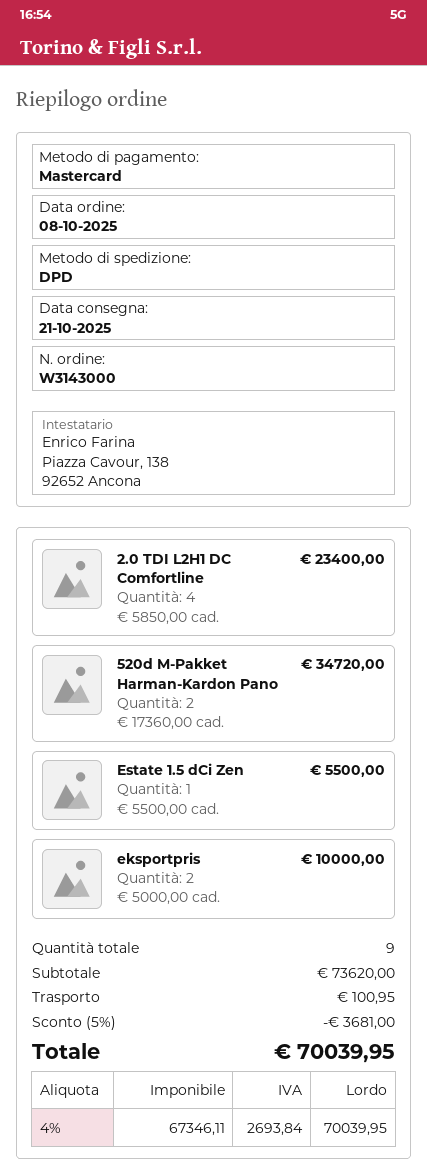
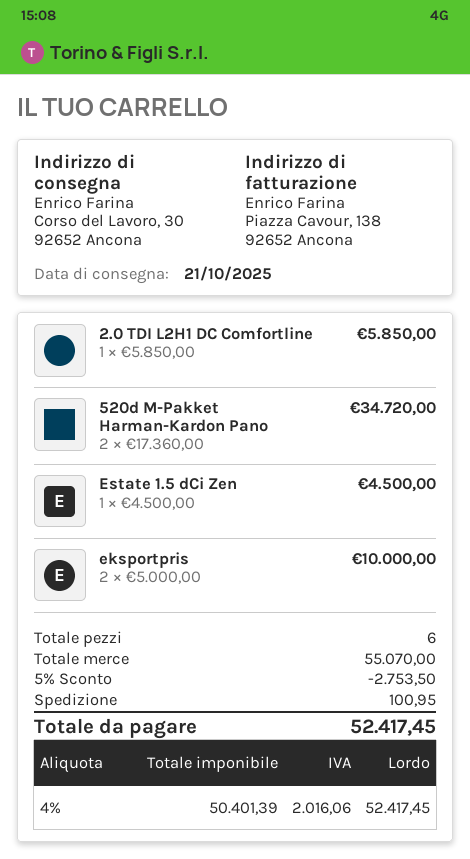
2.0 TDI L2H1 DC Comfortline: 4 x 5850.00 = 23400.00 -> 1 x 5850.00 = 5850.00
Estate 1.5 dCi Zen: 1 x 5500.00 = 5500.00 -> 1 x 4500.00 = 4500.00
total quantity: 9 -> 6
subtotal: 73620.00 -> 55070.00
discount: 5% = 3681.00 -> 5% = 2753.50
net: 67346.11 -> 50401.39
tax: 4% = 2693.84 -> 4% = 2016.06
total: 70039.95 -> 52417.45

